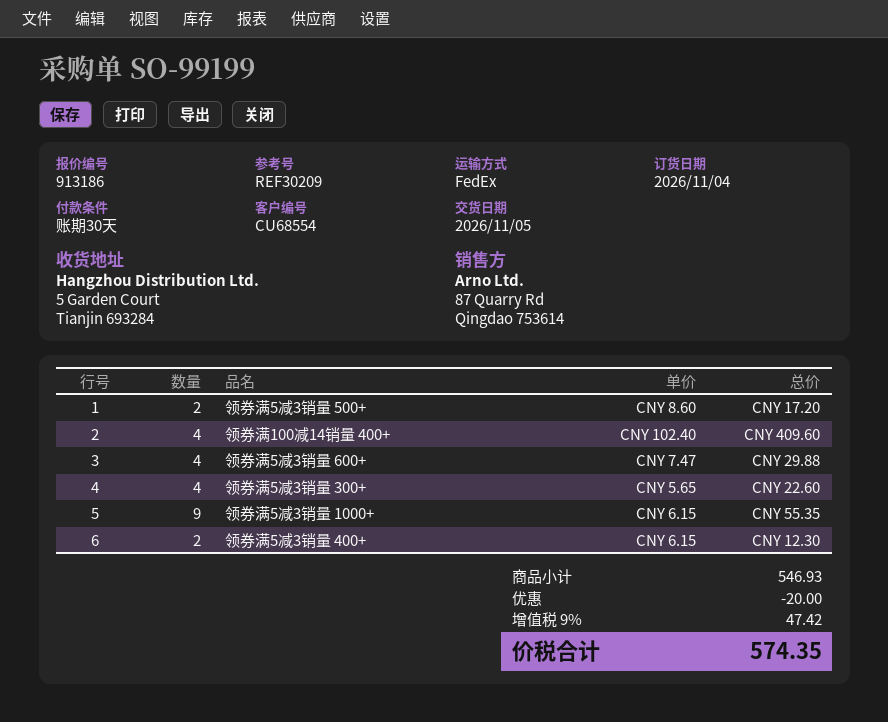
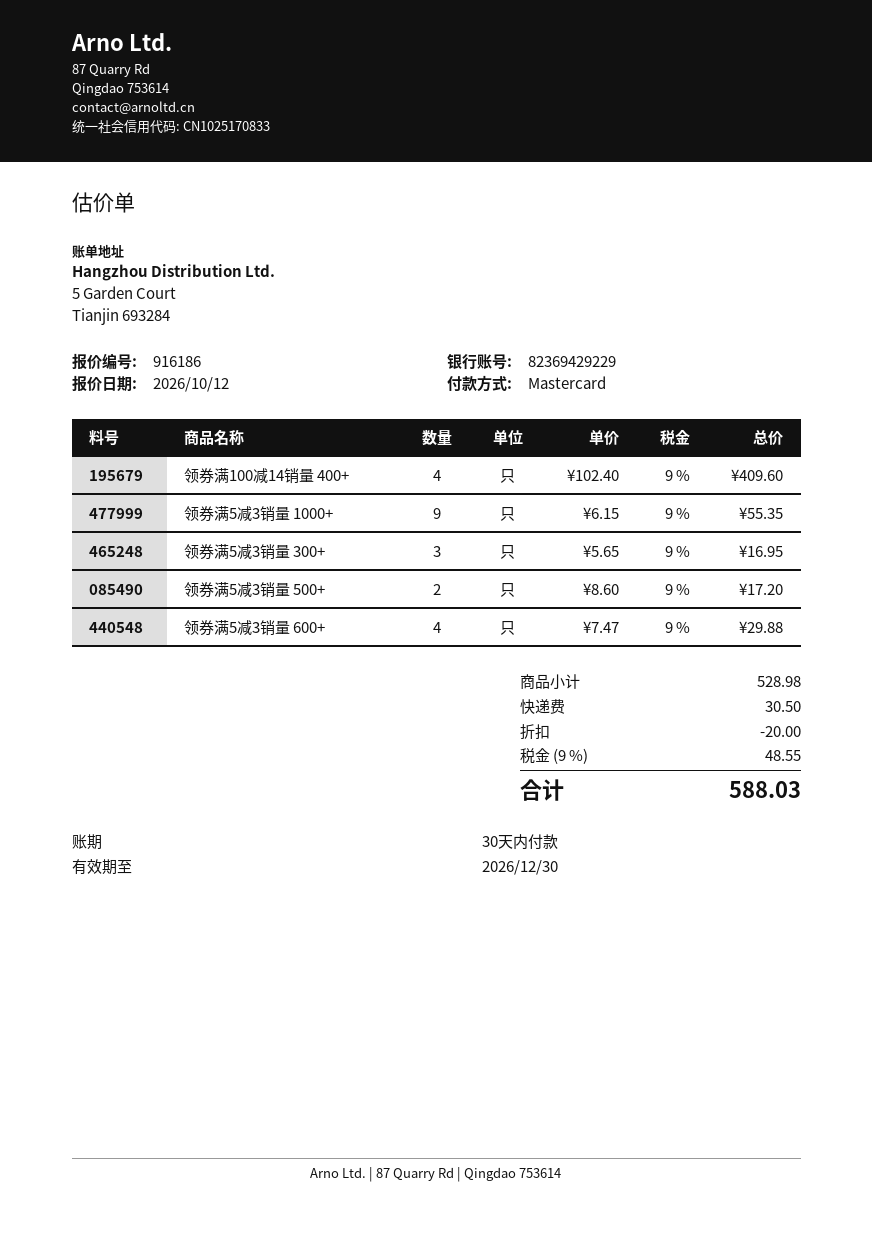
quote number: 913186 -> 916186
领券满5减3销量 300+: 4 x 5.65 = 22.60 -> 3 x 5.65 = 16.95
领券满5减3销量 400+: 2 x 6.15 = 12.30 -> none
subtotal: 546.93 -> 528.98
shipping: none -> 30.50
tax: 9% = 47.42 -> 9% = 48.55
total: 574.35 -> 588.03

